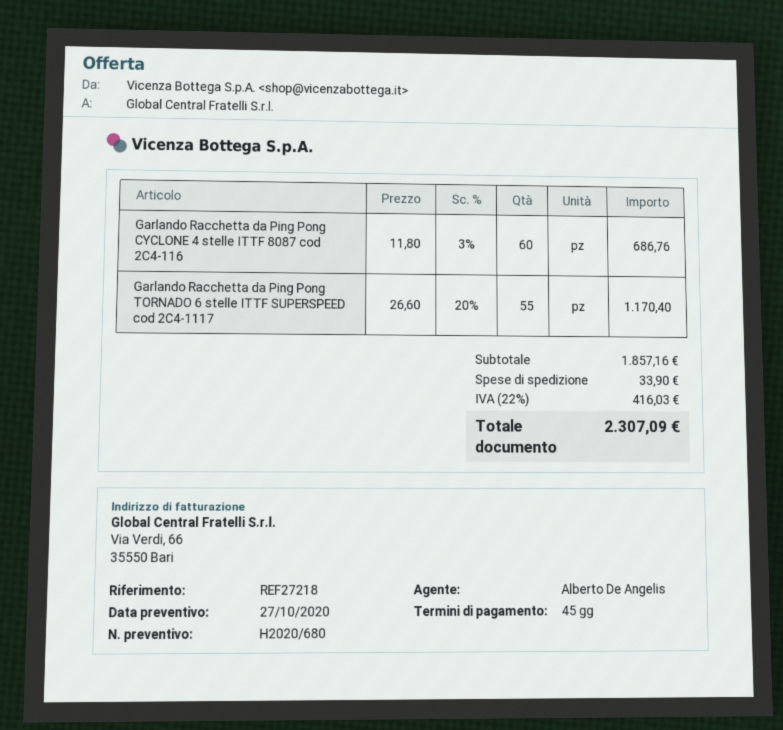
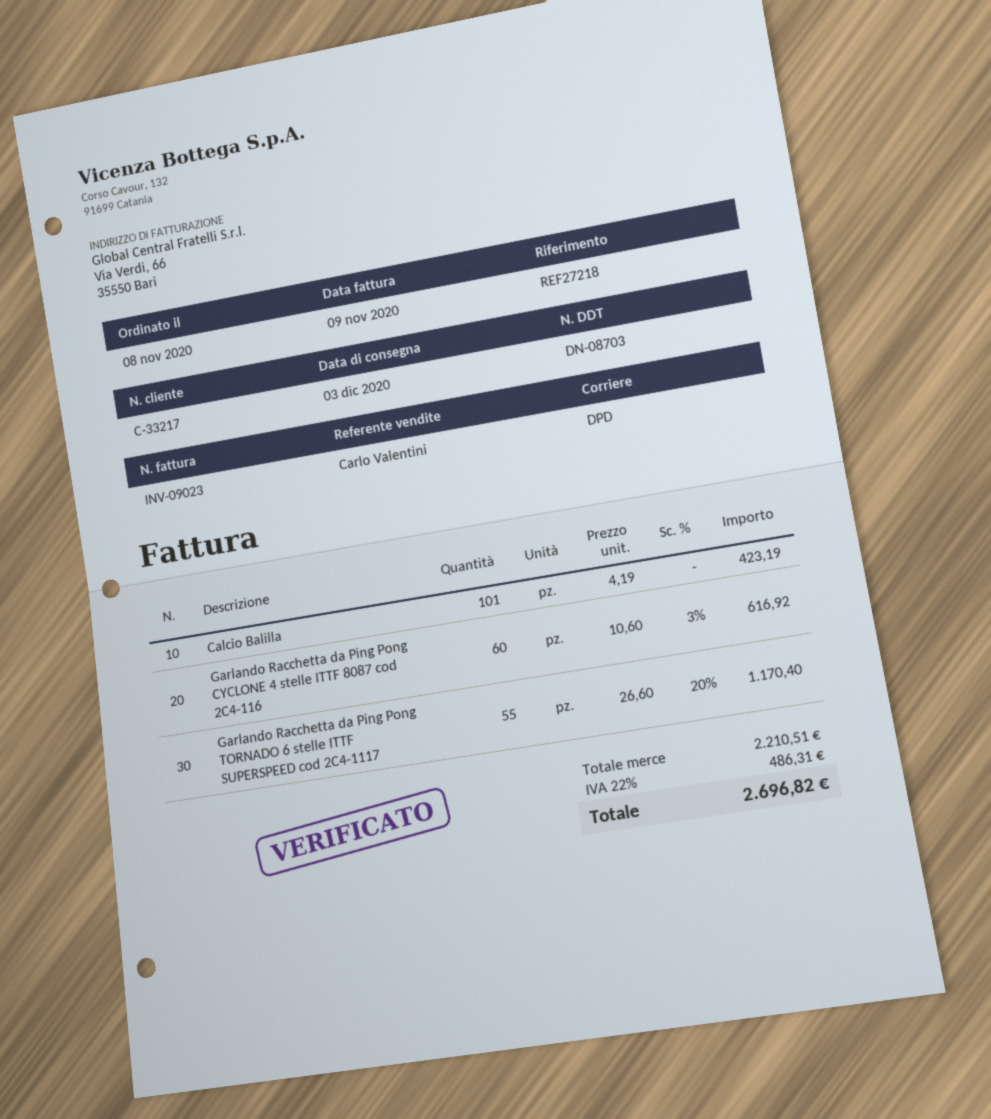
sales rep: Alberto De Angelis -> Carlo Valentini
Garlando Racchetta da Ping Pong CYCLONE 4 stelle ITTF 8087 cod 2C4-116: 60 x 11.80 - 3% = 686.76 -> 60 x 10.60 - 3% = 616.92
Calcio Balilla: none -> 101 x 4.19 = 423.19
subtotal: 1857.16 -> 2210.51
shipping: 33.90 -> none
tax: 22% = 416.03 -> 22% = 486.31
total: 2307.09 -> 2696.82

